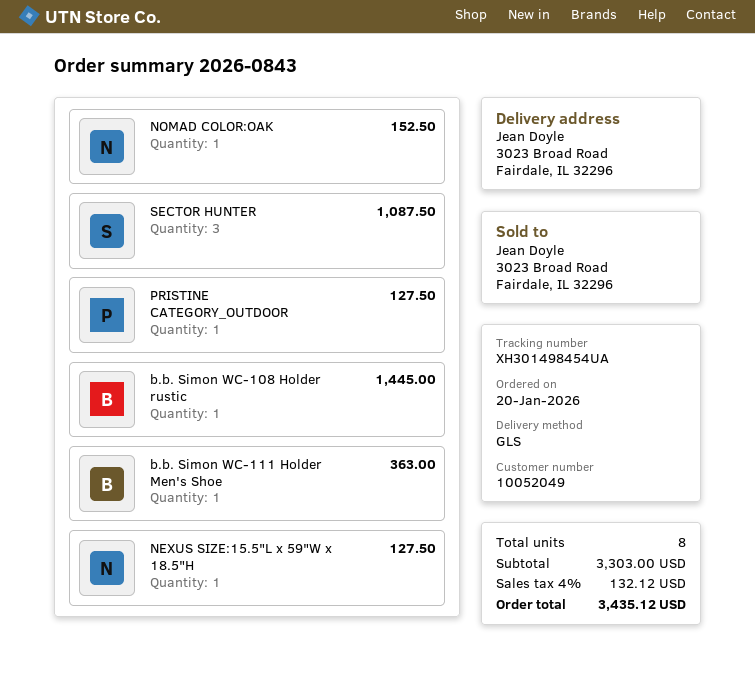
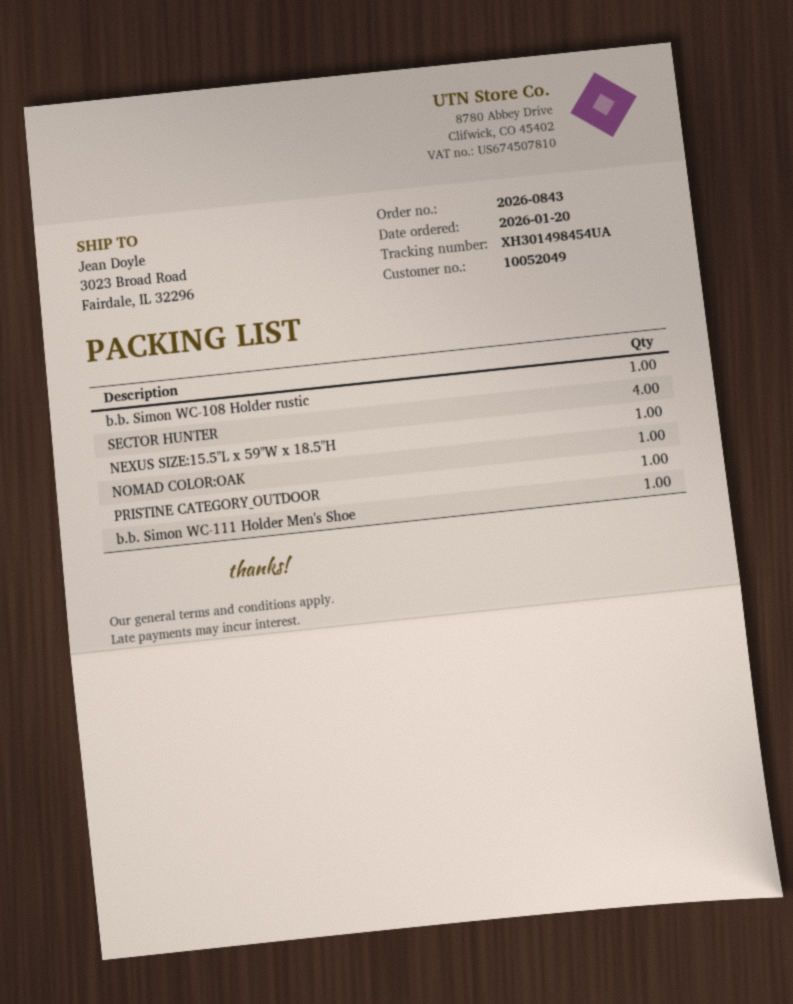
SECTOR HUNTER: 3 -> 4

